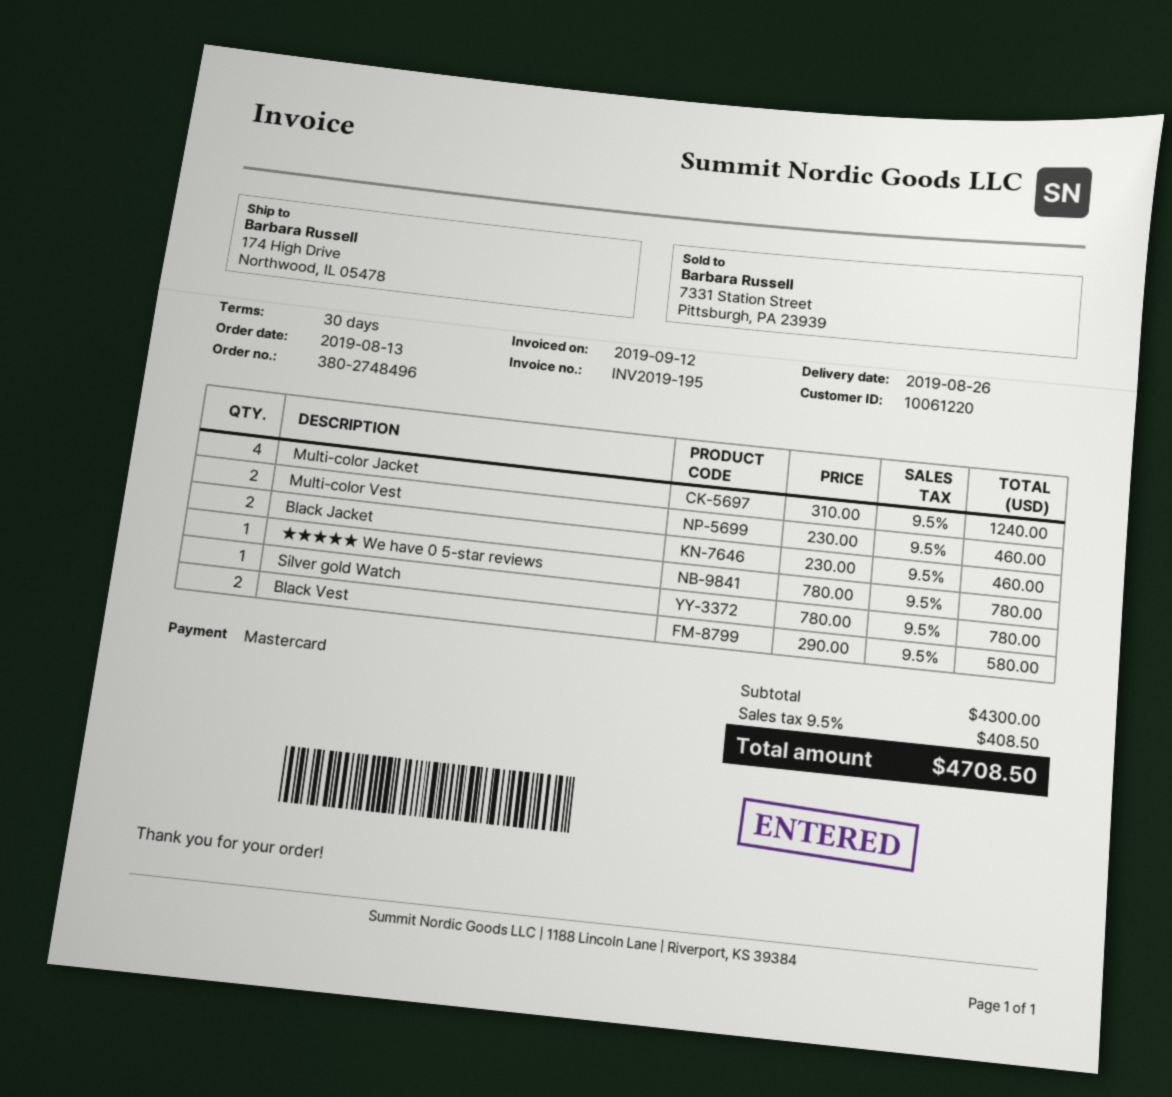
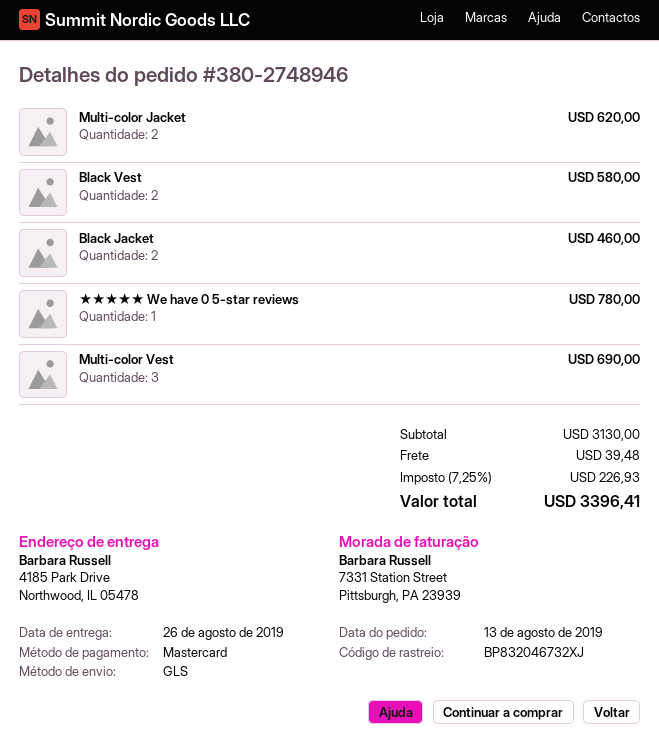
order number: 380-2748496 -> 380-2748946
ship to: 174 High Drive, Northwood, IL 05478 -> 4185 Park Drive, Northwood, IL 05478
Multi-color Jacket: 4 for 1240.00 -> 2 for 620.00
Multi-color Vest: 2 for 460.00 -> 3 for 690.00
Silver gold Watch: 1 for 780.00 -> none
subtotal: 4300.00 -> 3130.00
shipping: none -> 39.48
tax: 9.5% = 408.50 -> 7.25% = 226.93
total: 4708.50 -> 3396.41

